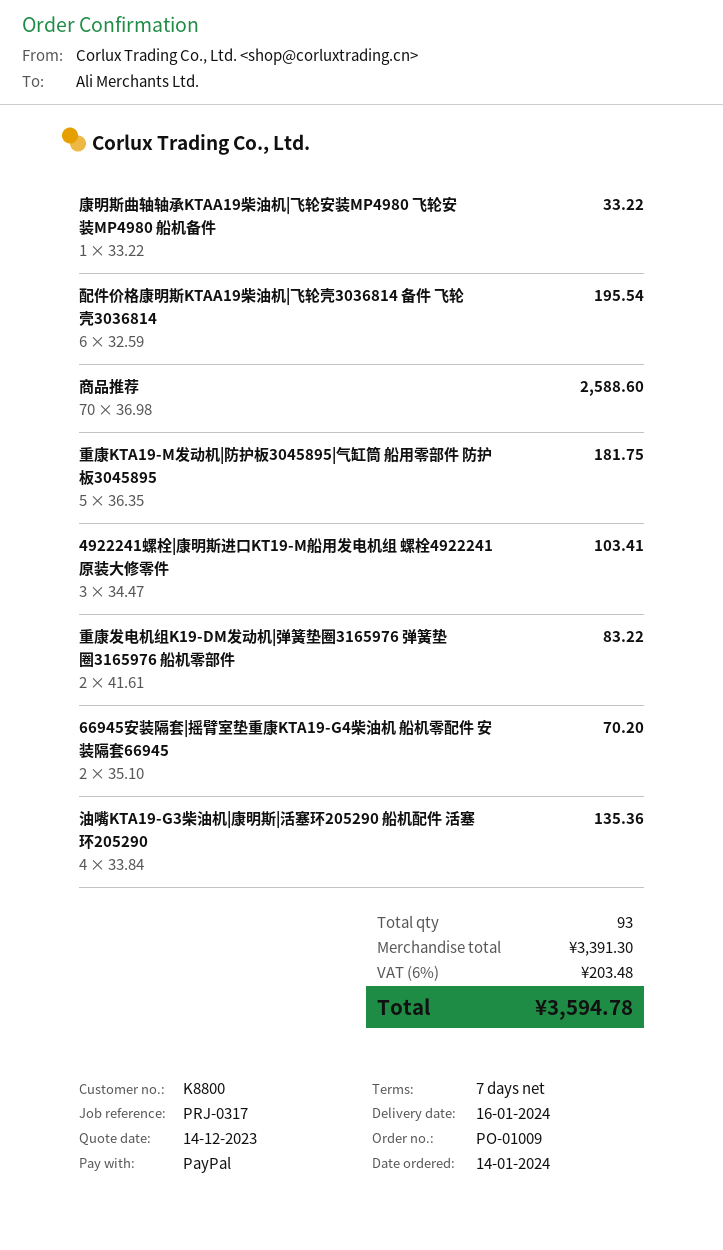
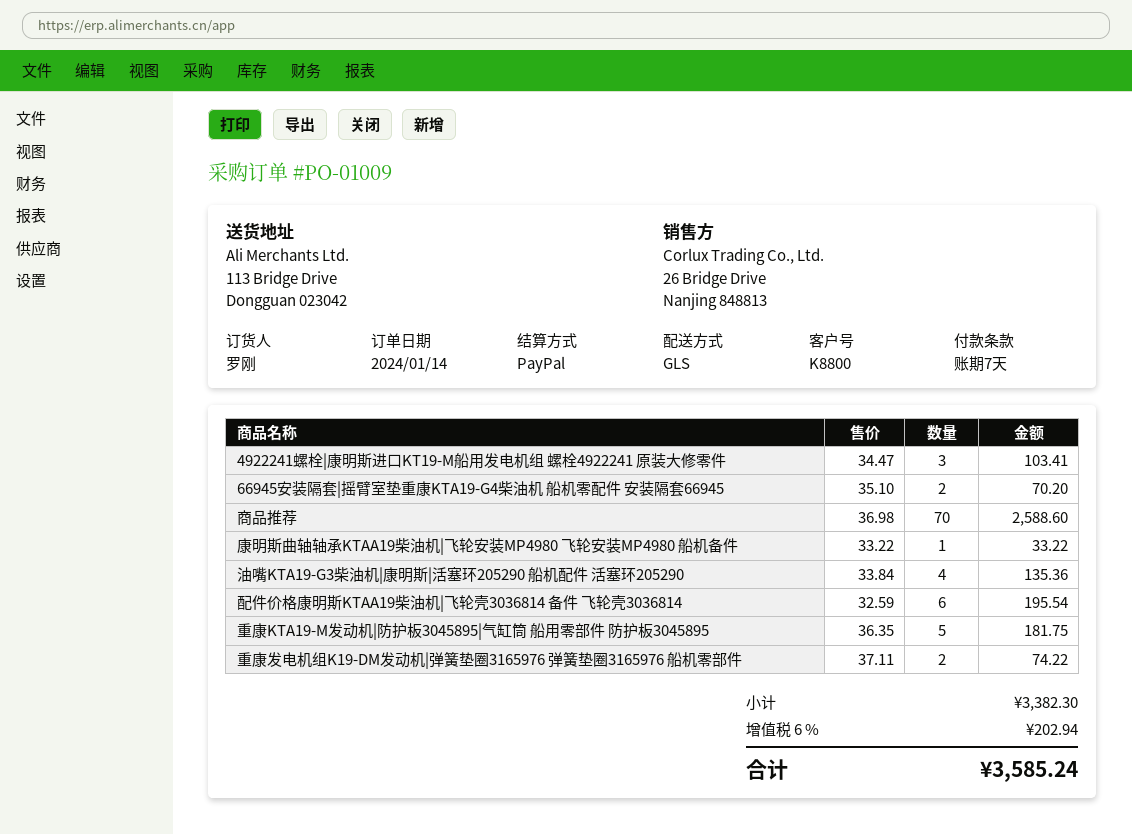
重康发电机组K19-DM发动机|弹簧垫圈3165976 弹簧垫圈3165976 船机零部件: 2 x 41.61 = 83.22 -> 2 x 37.11 = 74.22
subtotal: 3391.30 -> 3382.30
tax: 6% = 203.48 -> 6% = 202.94
total: 3594.78 -> 3585.24

